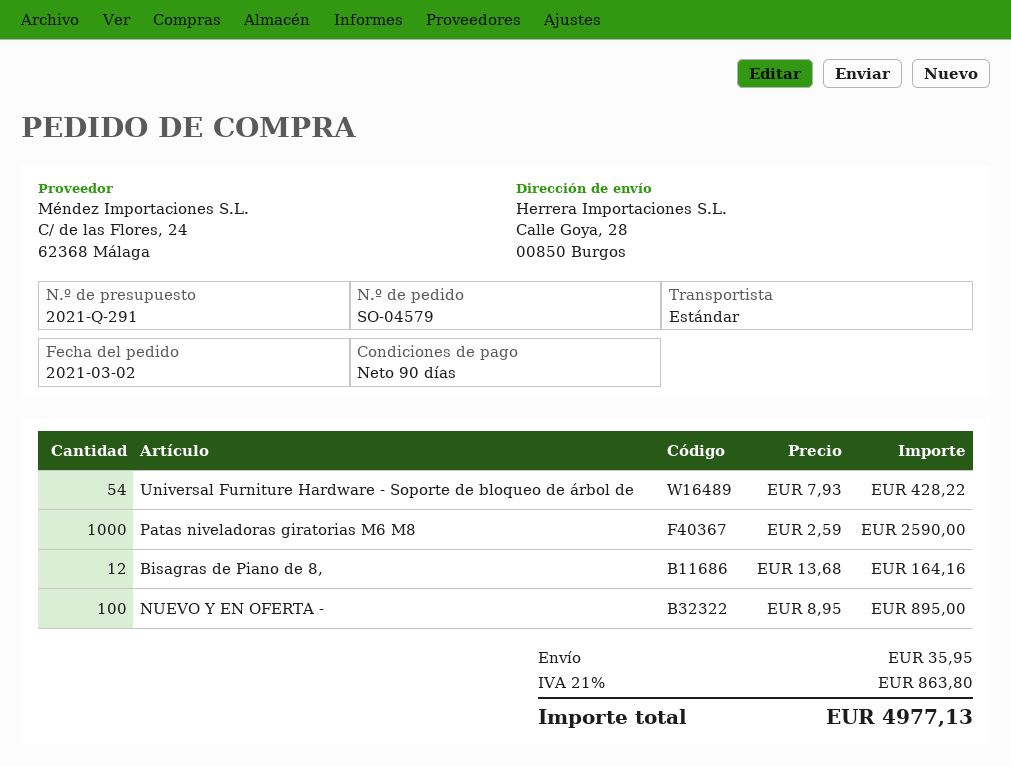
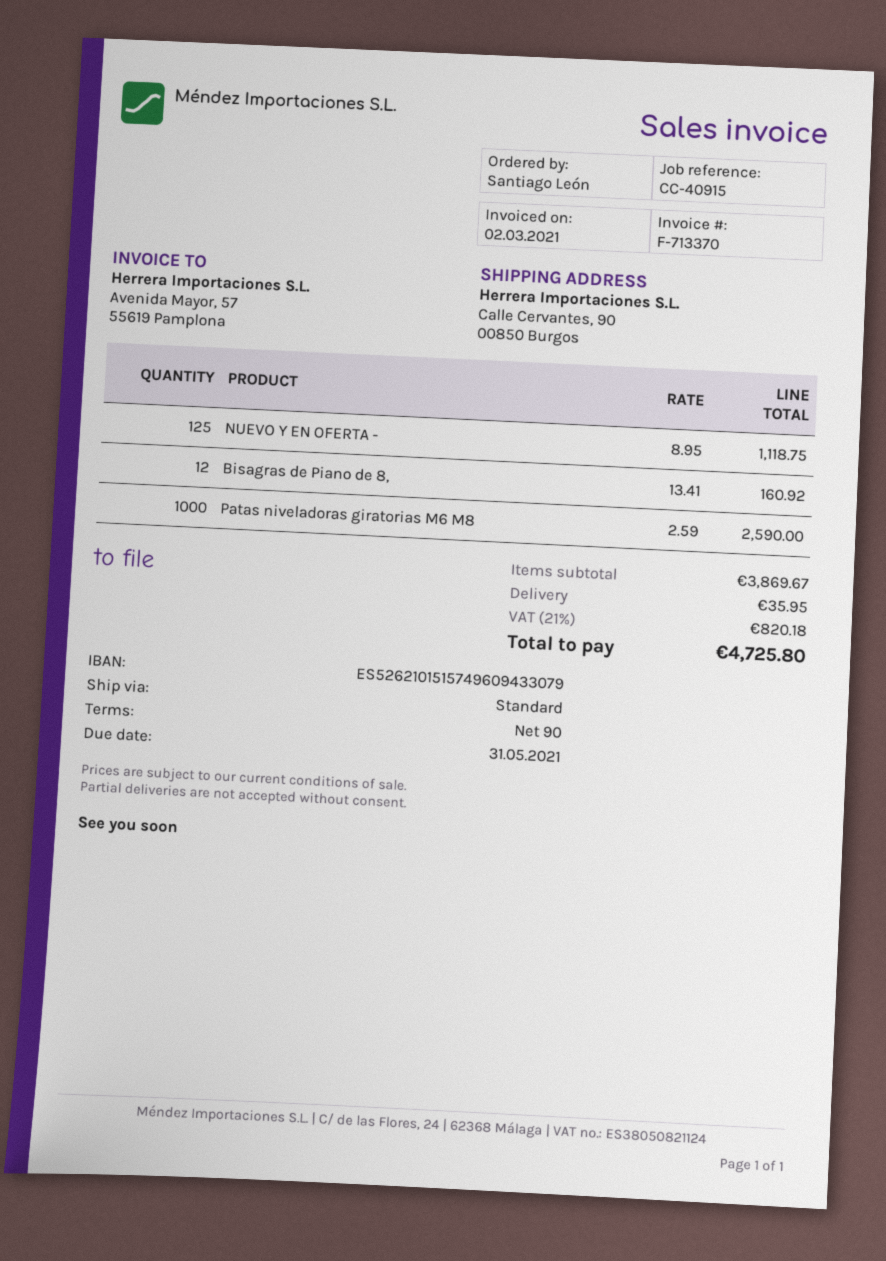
ship to: Calle Goya, 28, 00850 Burgos -> Calle Cervantes, 90, 00850 Burgos
Universal Furniture Hardware - Soporte de bloqueo de árbol de: 54 x 7.93 = 428.22 -> none
Bisagras de Piano de 8,: 12 x 13.68 = 164.16 -> 12 x 13.41 = 160.92
NUEVO Y EN OFERTA -: 100 x 8.95 = 895.00 -> 125 x 8.95 = 1118.75
tax: 21% = 863.80 -> 21% = 820.18
total: 4977.13 -> 4725.80

